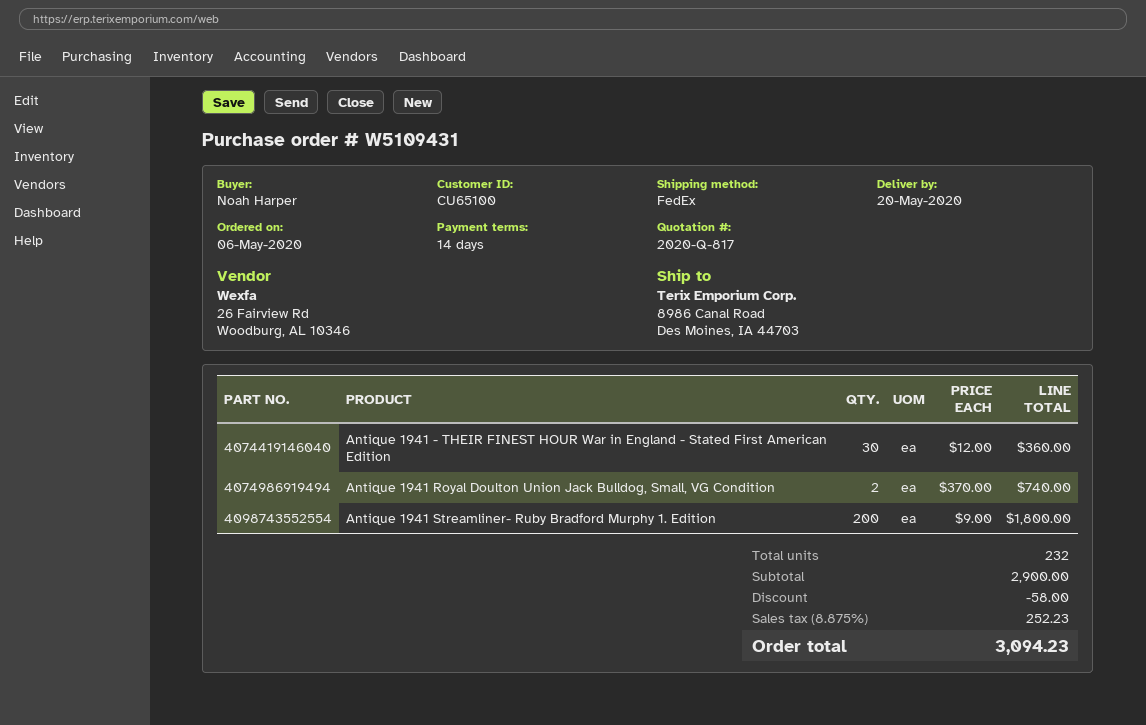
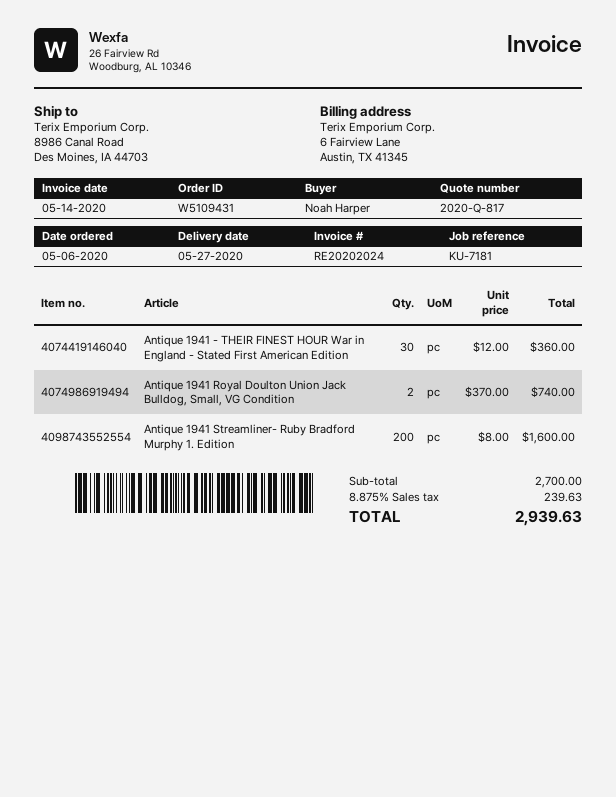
delivery date: 2020-05-20 -> 2020-05-27
Antique 1941 Streamliner- Ruby Bradford Murphy 1. Edition: 200 x 9.00 = 1800.00 -> 200 x 8.00 = 1600.00
subtotal: 2900.00 -> 2700.00
discount: 58.00 -> none
tax: 8.875% = 252.23 -> 8.875% = 239.63
total: 3094.23 -> 2939.63

